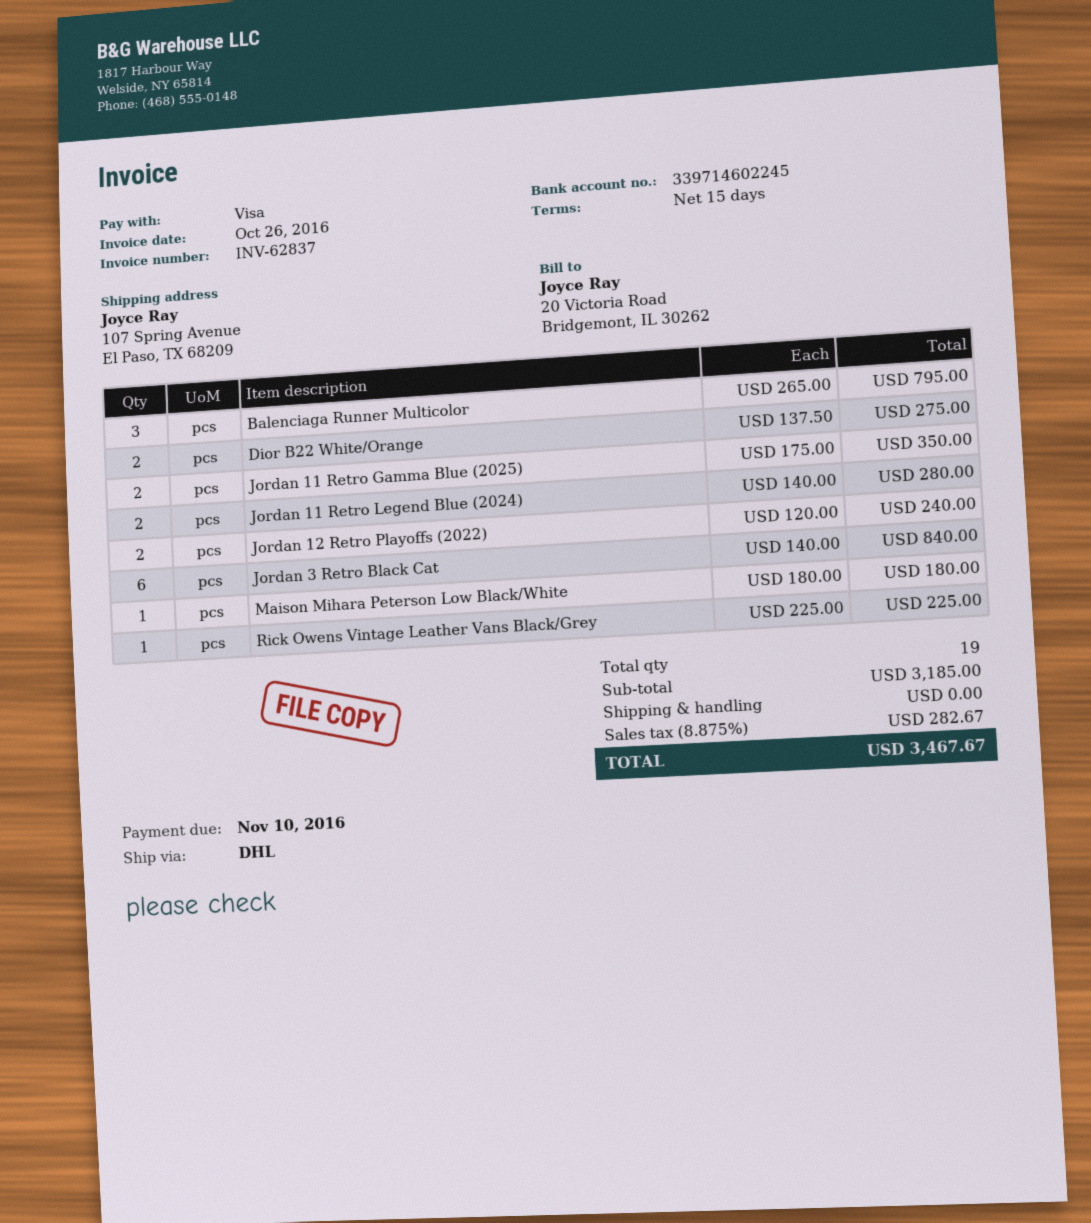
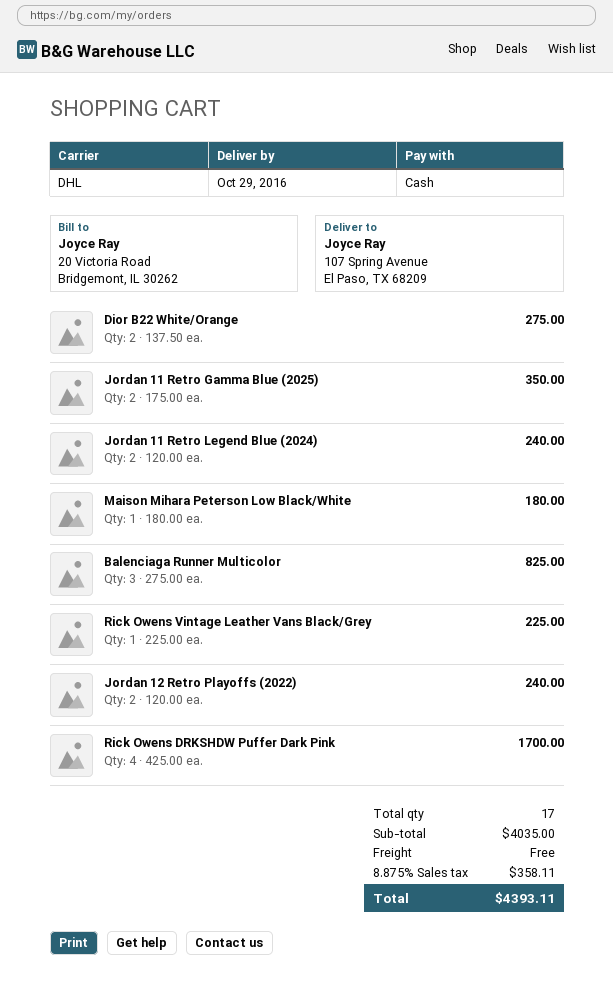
payment method: Visa -> cash
Balenciaga Runner Multicolor: 3 x 265.00 = 795.00 -> 3 x 275.00 = 825.00
Jordan 11 Retro Legend Blue (2024): 2 x 140.00 = 280.00 -> 2 x 120.00 = 240.00
Jordan 3 Retro Black Cat: 6 x 140.00 = 840.00 -> none
Rick Owens DRKSHDW Puffer Dark Pink: none -> 4 x 425.00 = 1700.00
total quantity: 19 -> 17
subtotal: 3185.00 -> 4035.00
tax: 8.875% = 282.67 -> 8.875% = 358.11
total: 3467.67 -> 4393.11

